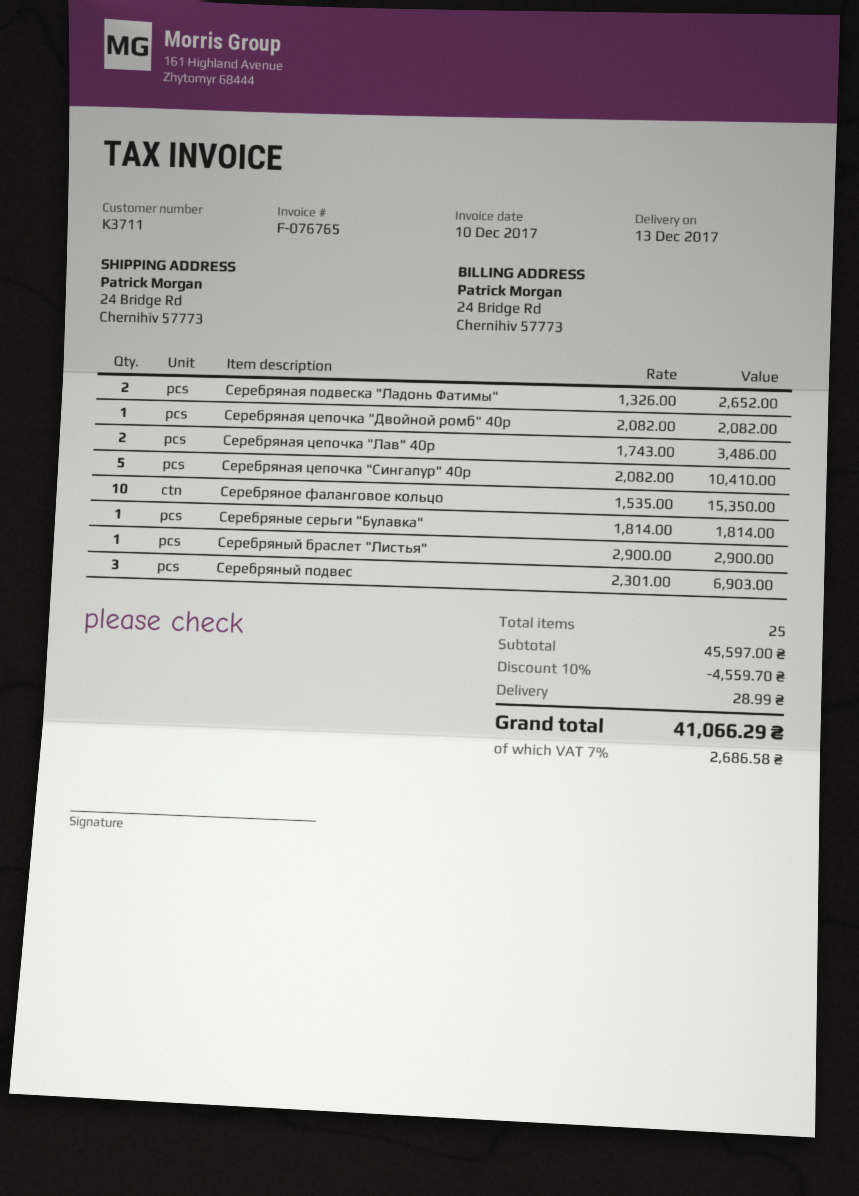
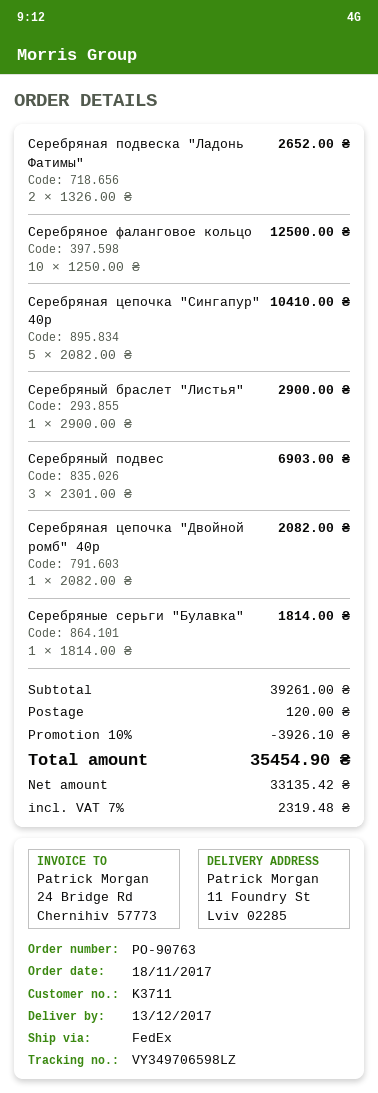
ship to: 24 Bridge Rd, Chernihiv 57773 -> 11 Foundry St, Lviv 02285
Серебряная цепочка "Лав" 40р: 2 x 1743.00 = 3486.00 -> none
Серебряное фаланговое кольцо: 10 x 1535.00 = 15350.00 -> 10 x 1250.00 = 12500.00
subtotal: 45597.00 -> 39261.00
discount: 10% = 4559.70 -> 10% = 3926.10
shipping: 28.99 -> 120.00
tax: 7% = 2686.58 -> 7% = 2319.48
total: 41066.29 -> 35454.90

